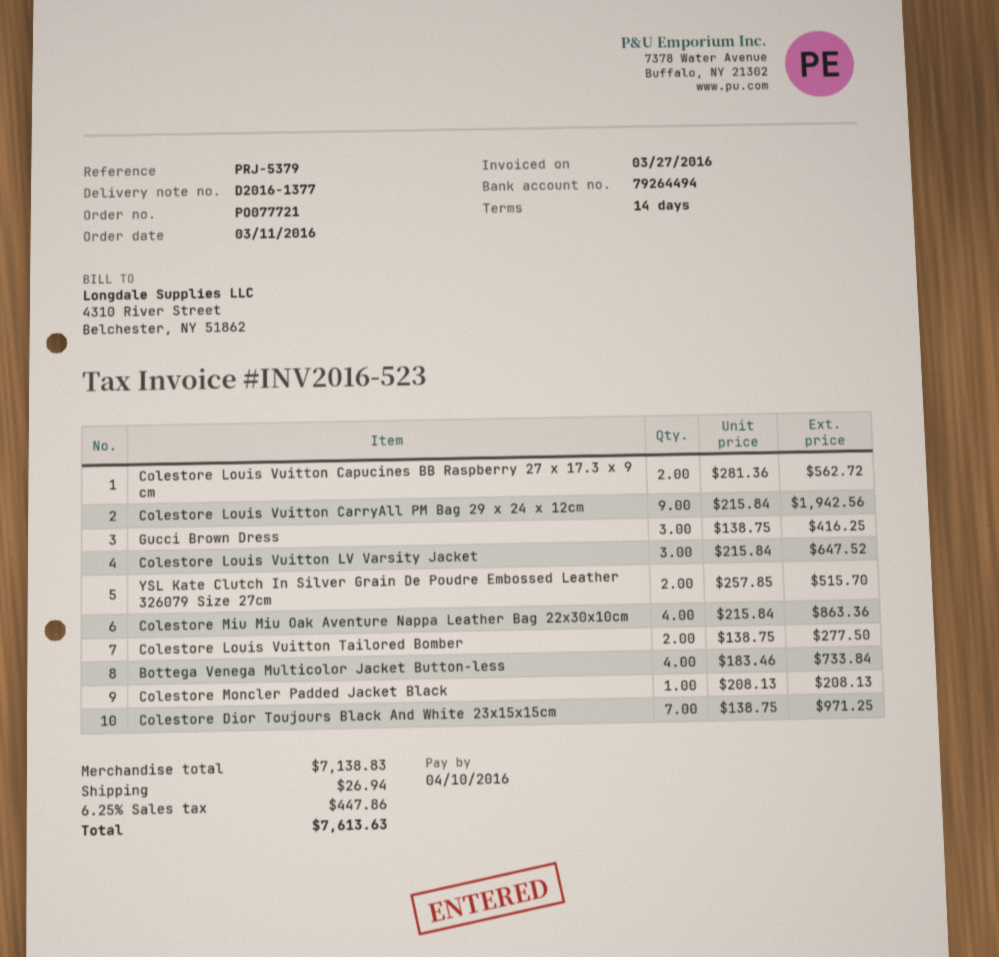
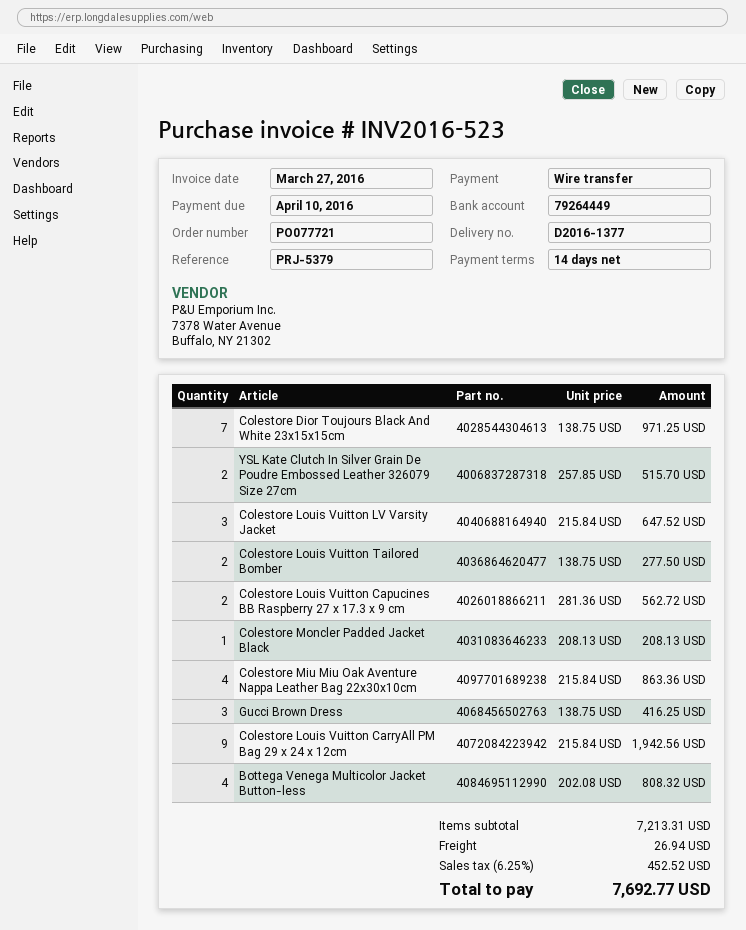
bank account: 79264494 -> 79264449
Bottega Venega Multicolor Jacket Button-less: 4 x 183.46 = 733.84 -> 4 x 202.08 = 808.32
subtotal: 7138.83 -> 7213.31
tax: 6.25% = 447.86 -> 6.25% = 452.52
total: 7613.63 -> 7692.77

